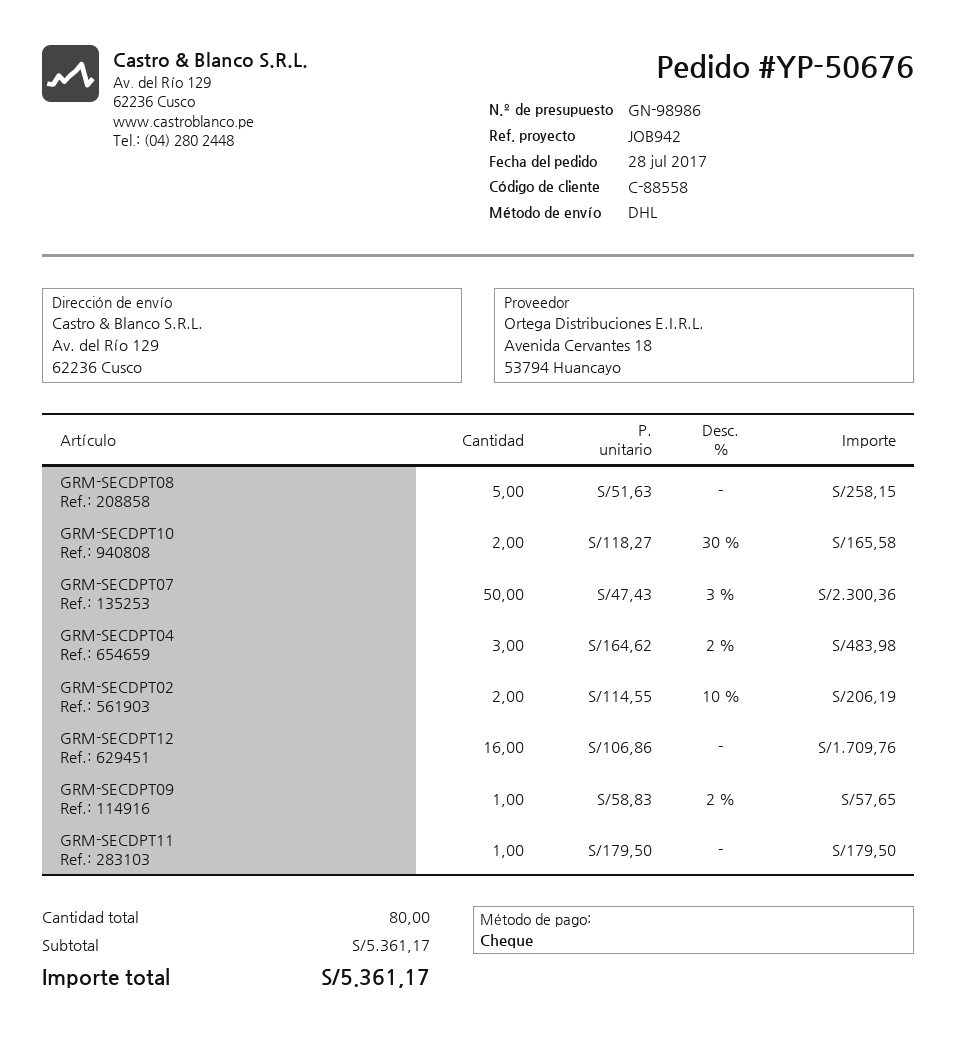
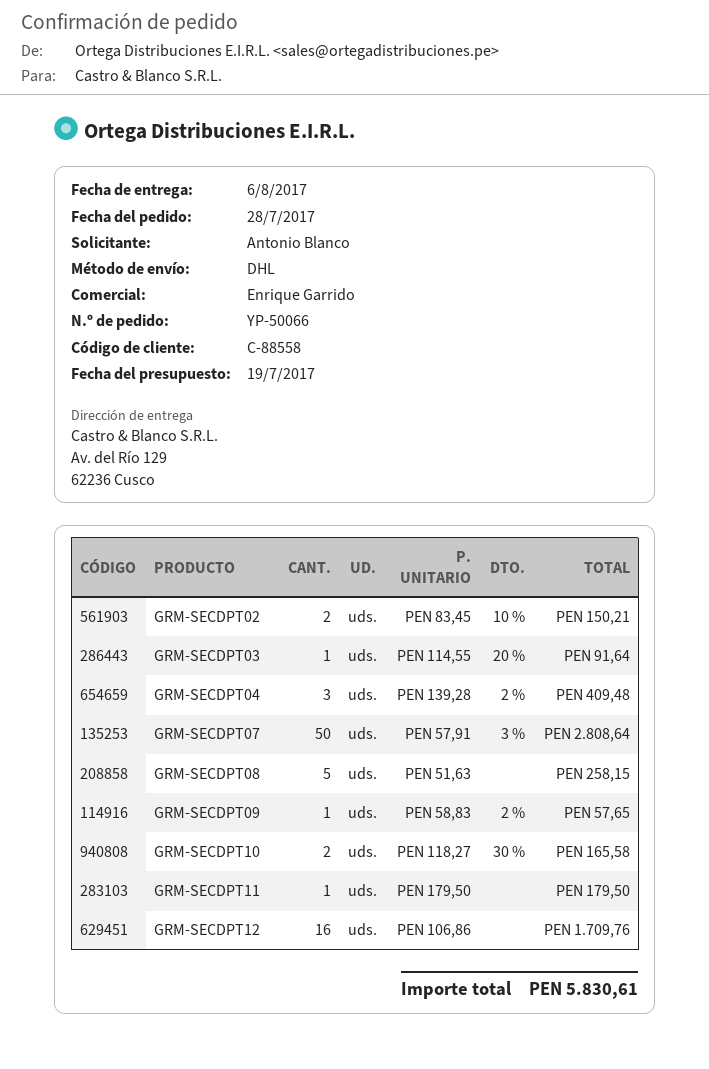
order number: YP-50676 -> YP-50066
GRM-SECDPT07: 50 x 47.43 - 3% = 2300.36 -> 50 x 57.91 - 3% = 2808.64
GRM-SECDPT04: 3 x 164.62 - 2% = 483.98 -> 3 x 139.28 - 2% = 409.48
GRM-SECDPT02: 2 x 114.55 - 10% = 206.19 -> 2 x 83.45 - 10% = 150.21
GRM-SECDPT03: none -> 1 x 114.55 - 20% = 91.64
total: 5361.17 -> 5830.61

